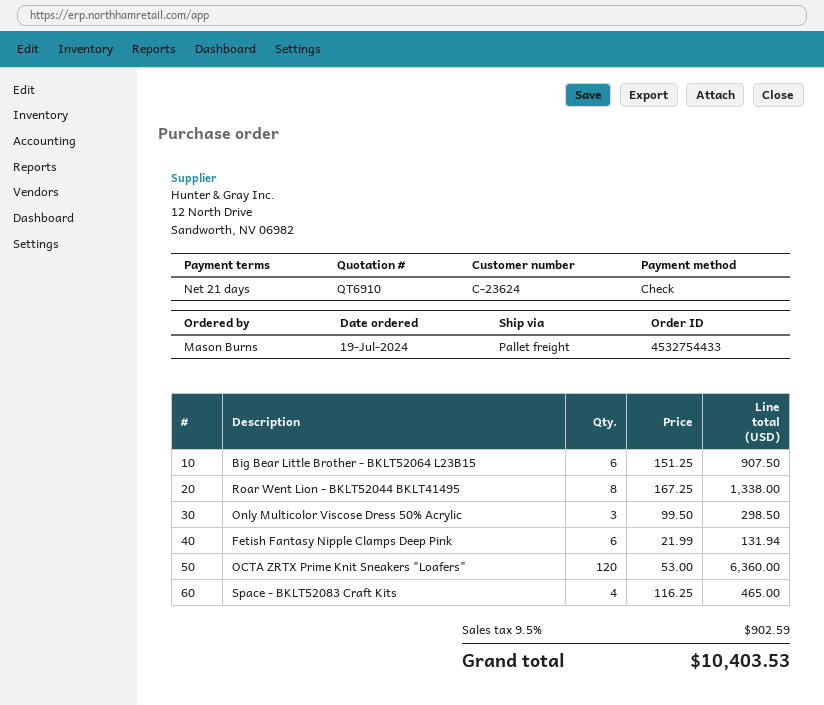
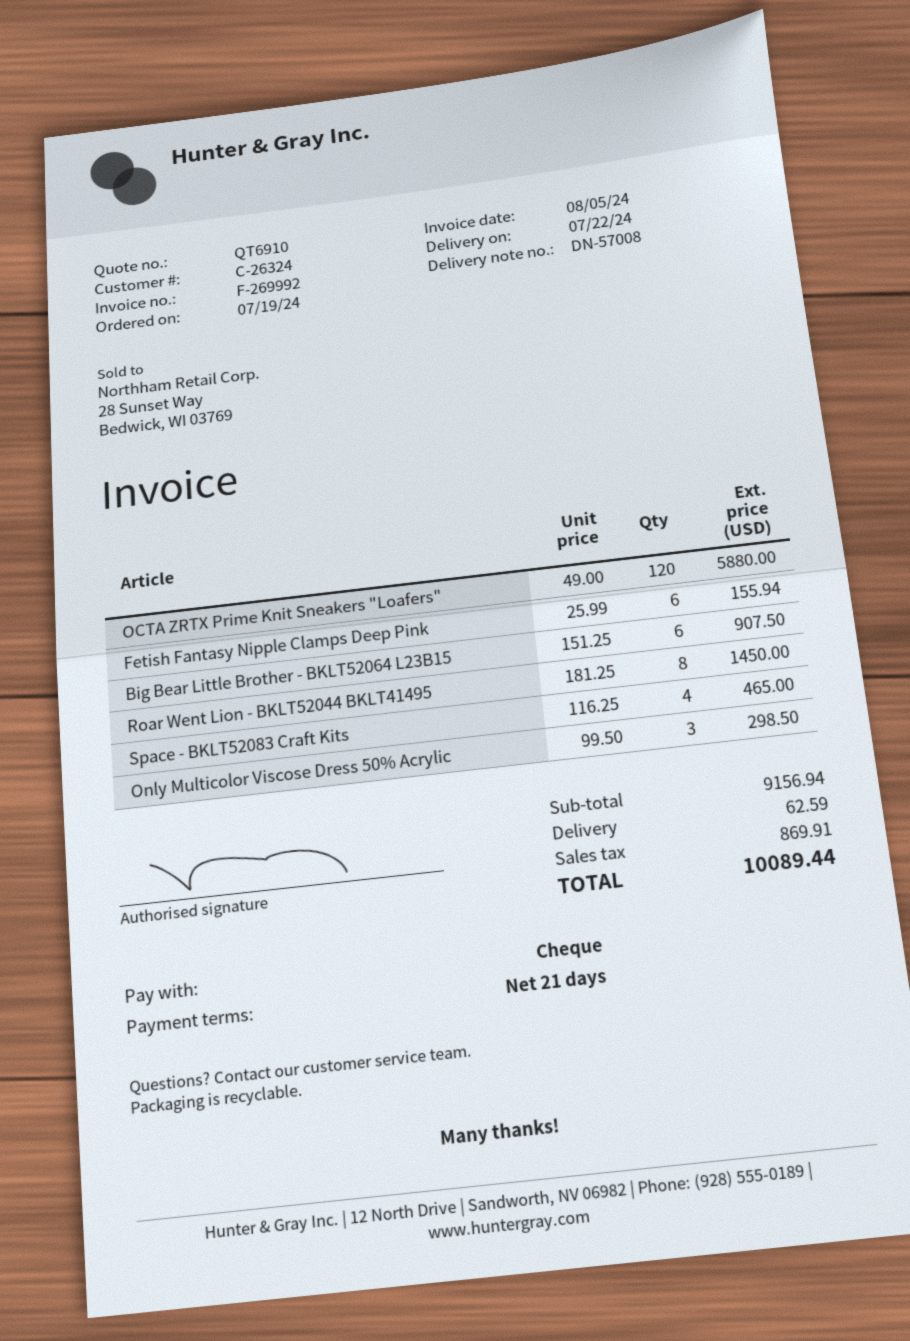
customer number: C-23624 -> C-26324
Roar Went Lion - BKLT52044 BKLT41495: 8 x 167.25 = 1338.00 -> 8 x 181.25 = 1450.00
Fetish Fantasy Nipple Clamps Deep Pink: 6 x 21.99 = 131.94 -> 6 x 25.99 = 155.94
OCTA ZRTX Prime Knit Sneakers "Loafers": 120 x 53.00 = 6360.00 -> 120 x 49.00 = 5880.00
shipping: none -> 62.59
tax: 902.59 -> 869.91
total: 10403.53 -> 10089.44

